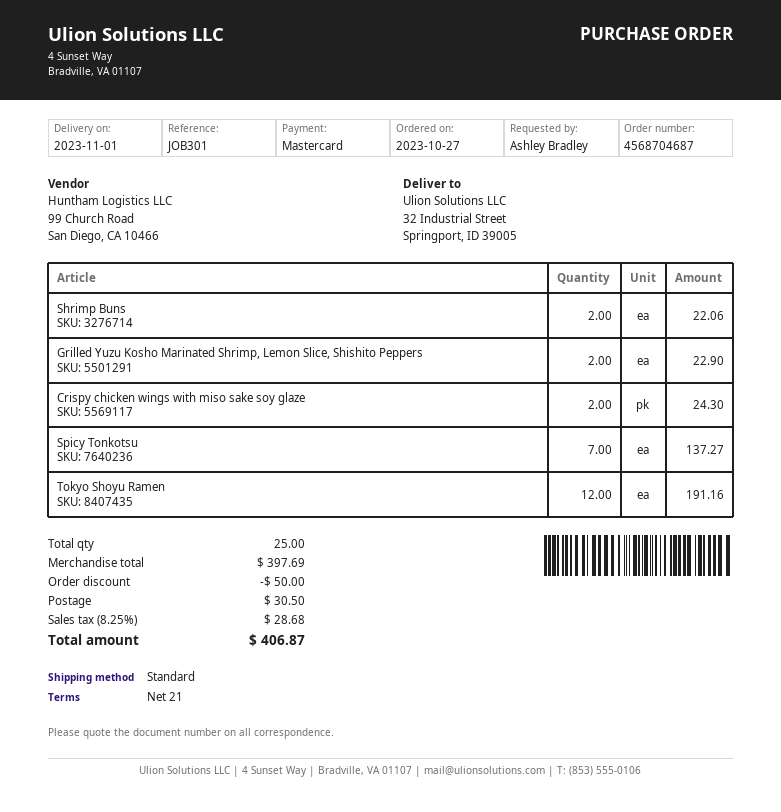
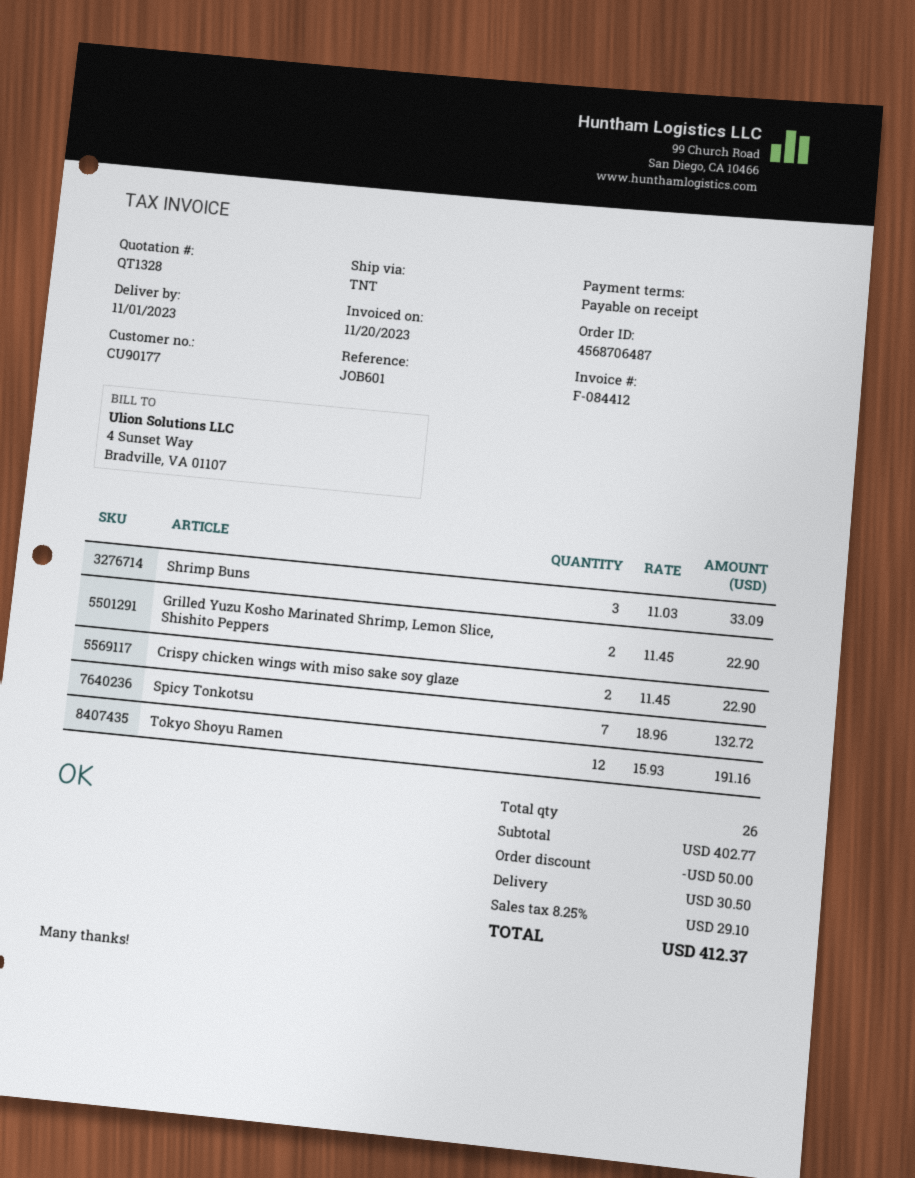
order number: 4568704687 -> 4568706487
payment terms: 21 days -> on receipt
reference: JOB301 -> JOB601
shipping method: standard -> TNT
Shrimp Buns: 2 for 22.06 -> 3 for 33.09
Crispy chicken wings with miso sake soy glaze: 2 for 24.30 -> 2 for 22.90
Spicy Tonkotsu: 7 for 137.27 -> 7 for 132.72
total quantity: 25 -> 26
subtotal: 397.69 -> 402.77
tax: 8.25% = 28.68 -> 8.25% = 29.10
total: 406.87 -> 412.37

